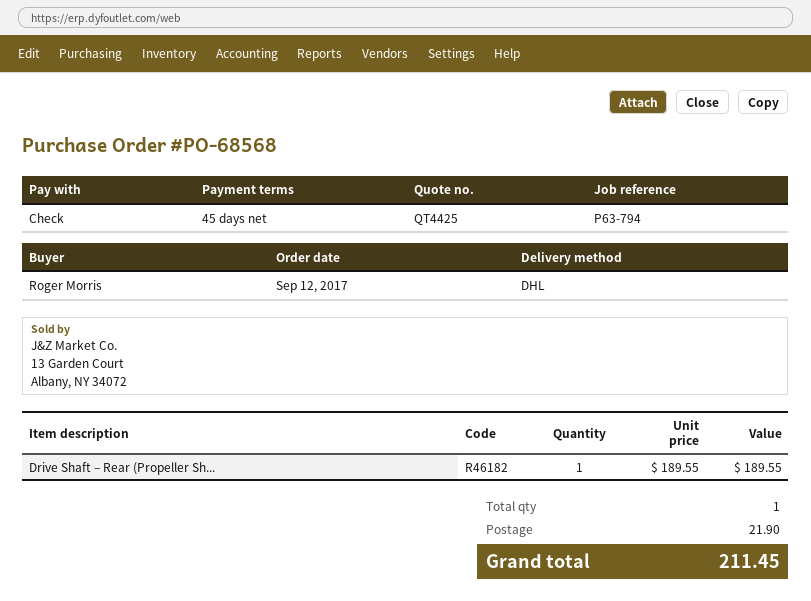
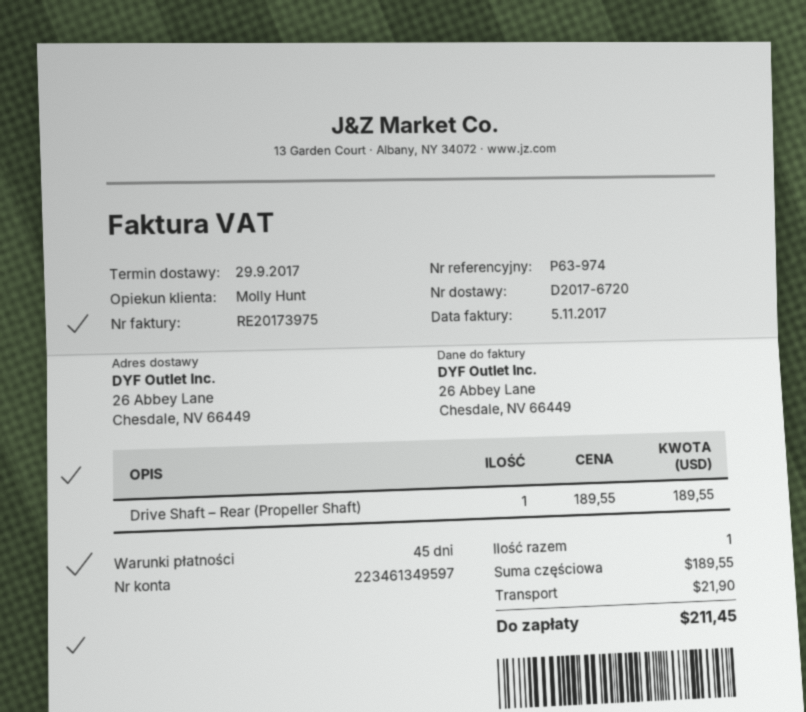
reference: P63-794 -> P63-974

